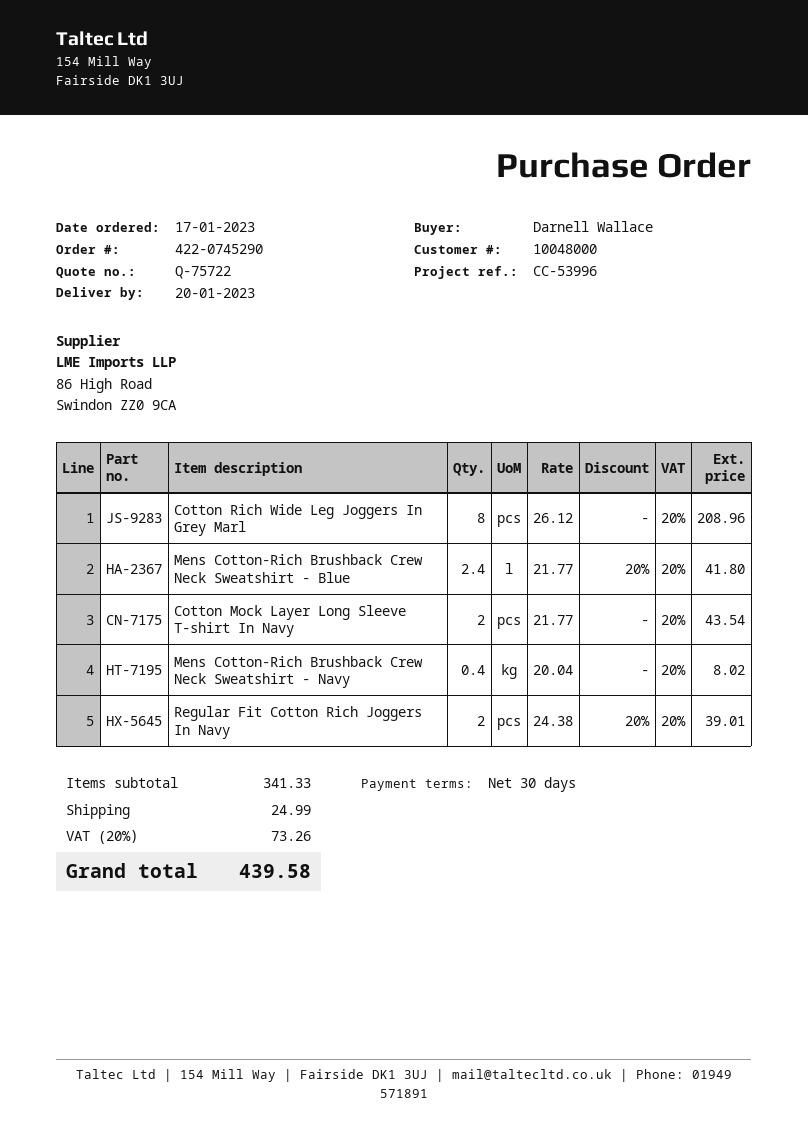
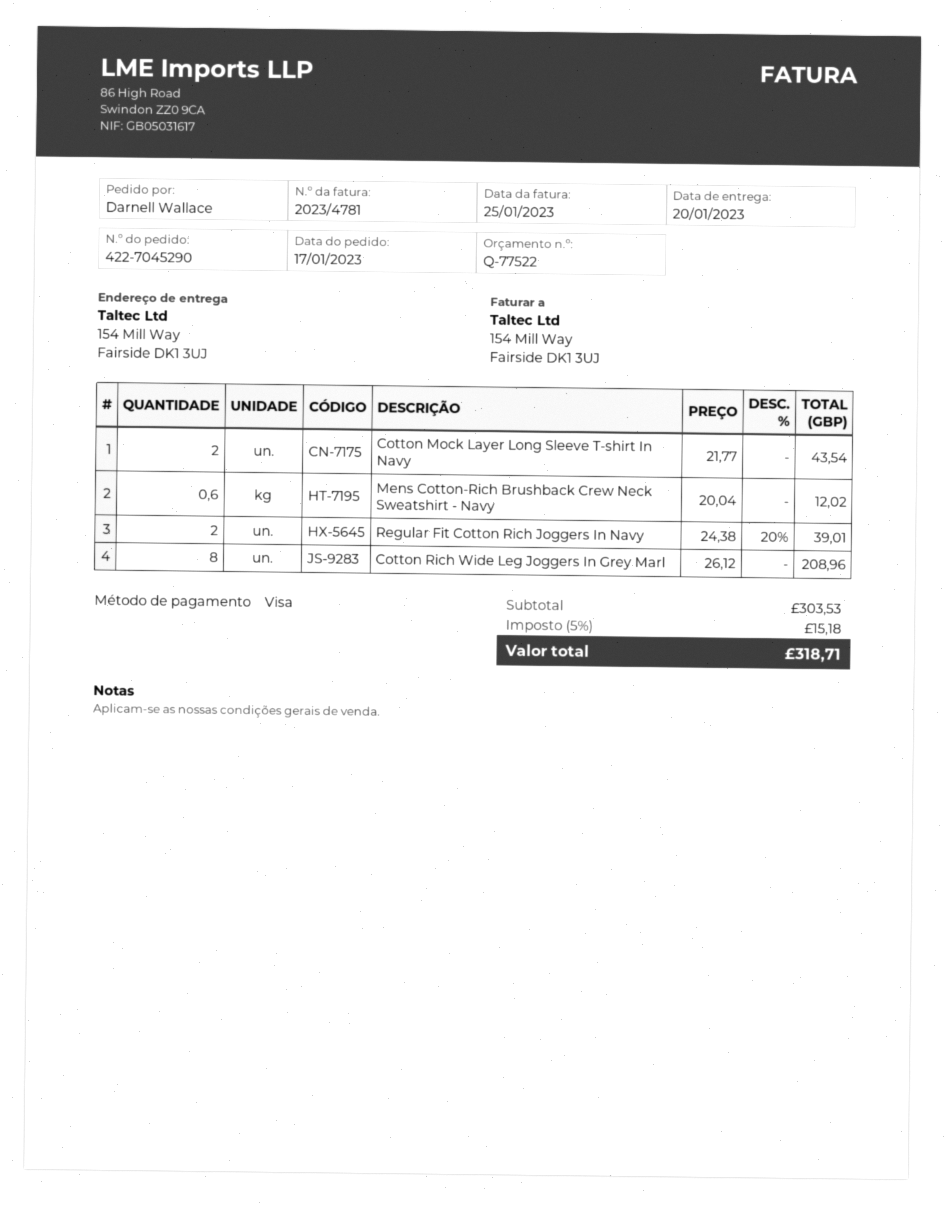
quote number: Q-75722 -> Q-77522
order number: 422-0745290 -> 422-7045290
Mens Cotton-Rich Brushback Crew Neck Sweatshirt - Blue: 2.4 x 21.77 - 20% = 41.80 -> none
Mens Cotton-Rich Brushback Crew Neck Sweatshirt - Navy: 0.4 x 20.04 = 8.02 -> 0.6 x 20.04 = 12.02
subtotal: 341.33 -> 303.53
shipping: 24.99 -> none
tax: 20% = 73.26 -> 5% = 15.18
total: 439.58 -> 318.71

